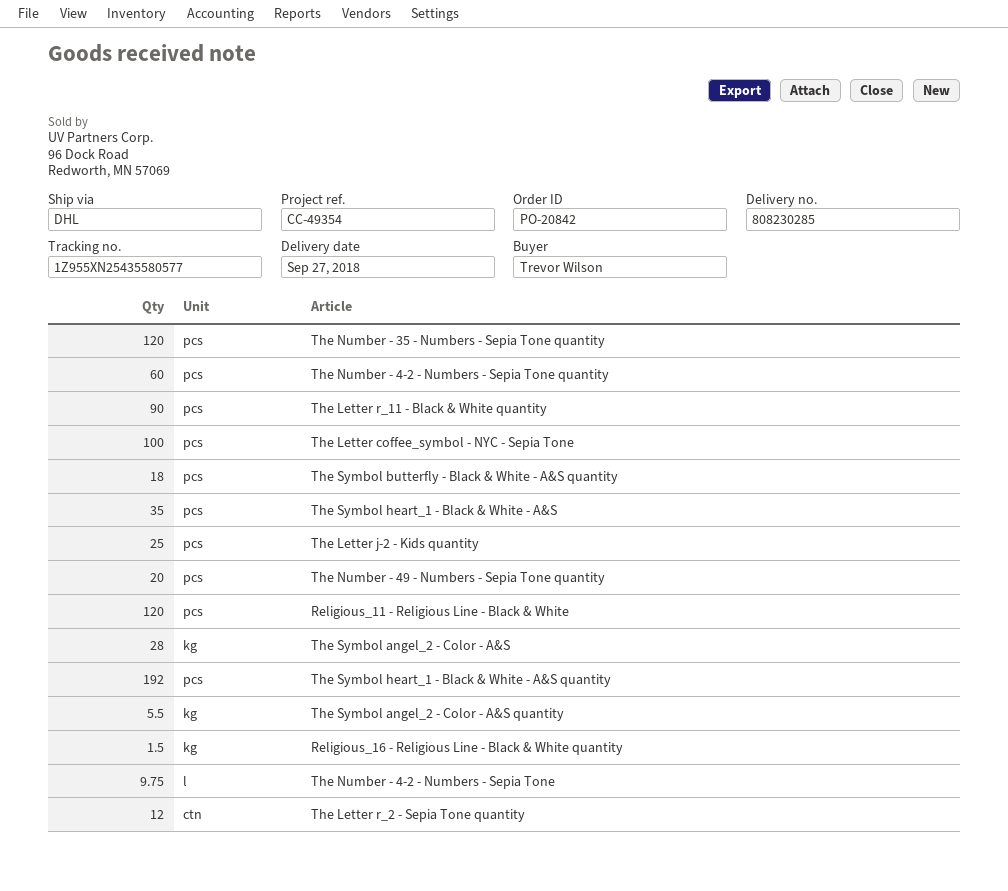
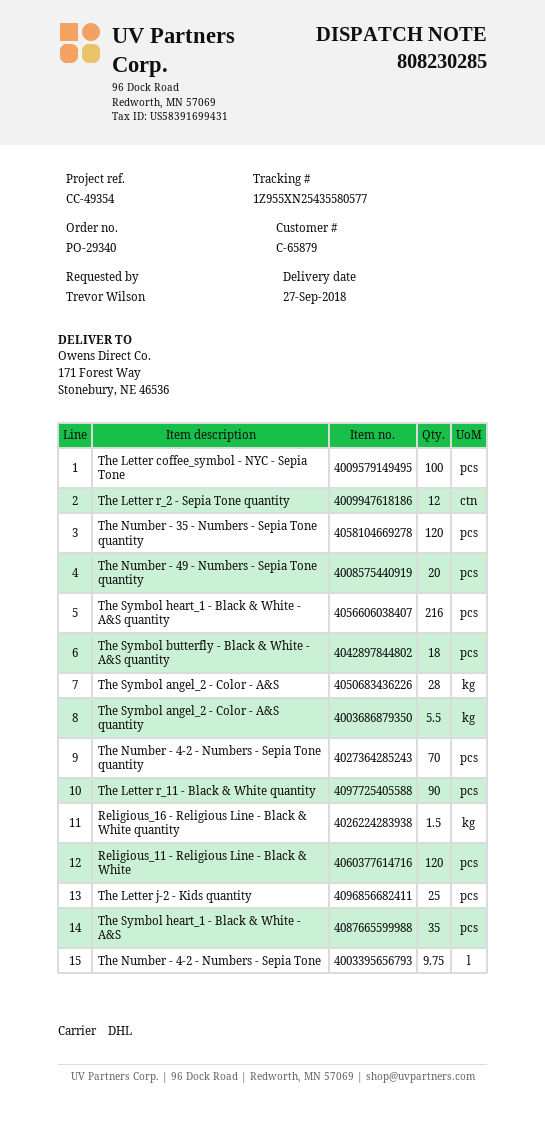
order number: PO-20842 -> PO-29340
The Number - 4-2 - Numbers - Sepia Tone quantity: 60 -> 70
The Symbol heart_1 - Black & White - A&S quantity: 192 -> 216

